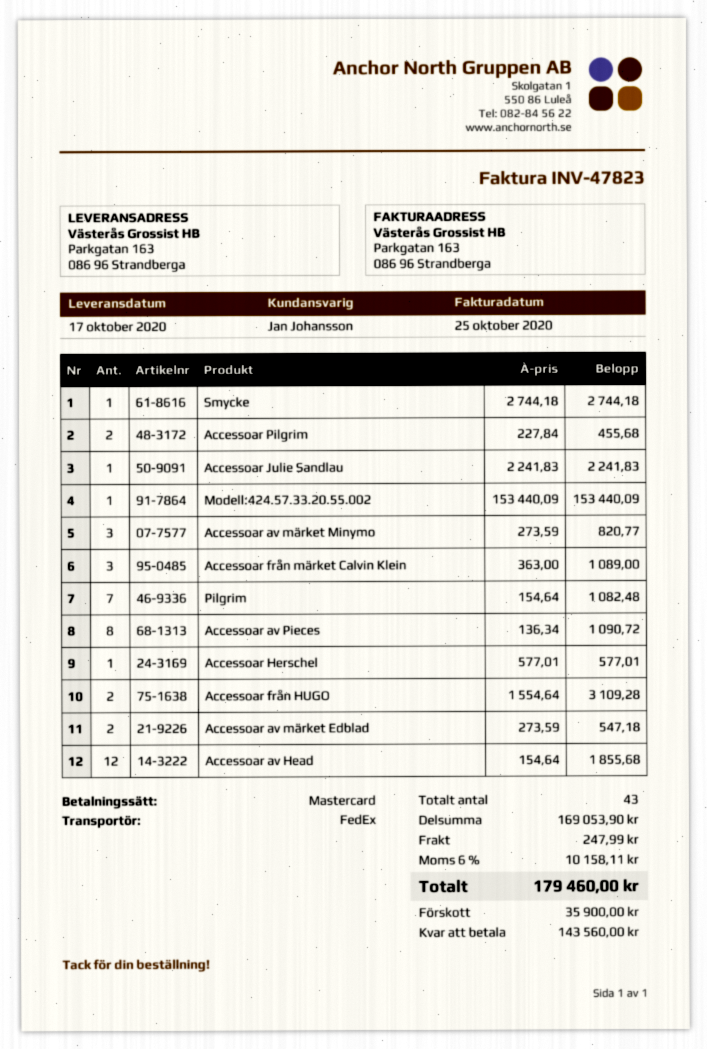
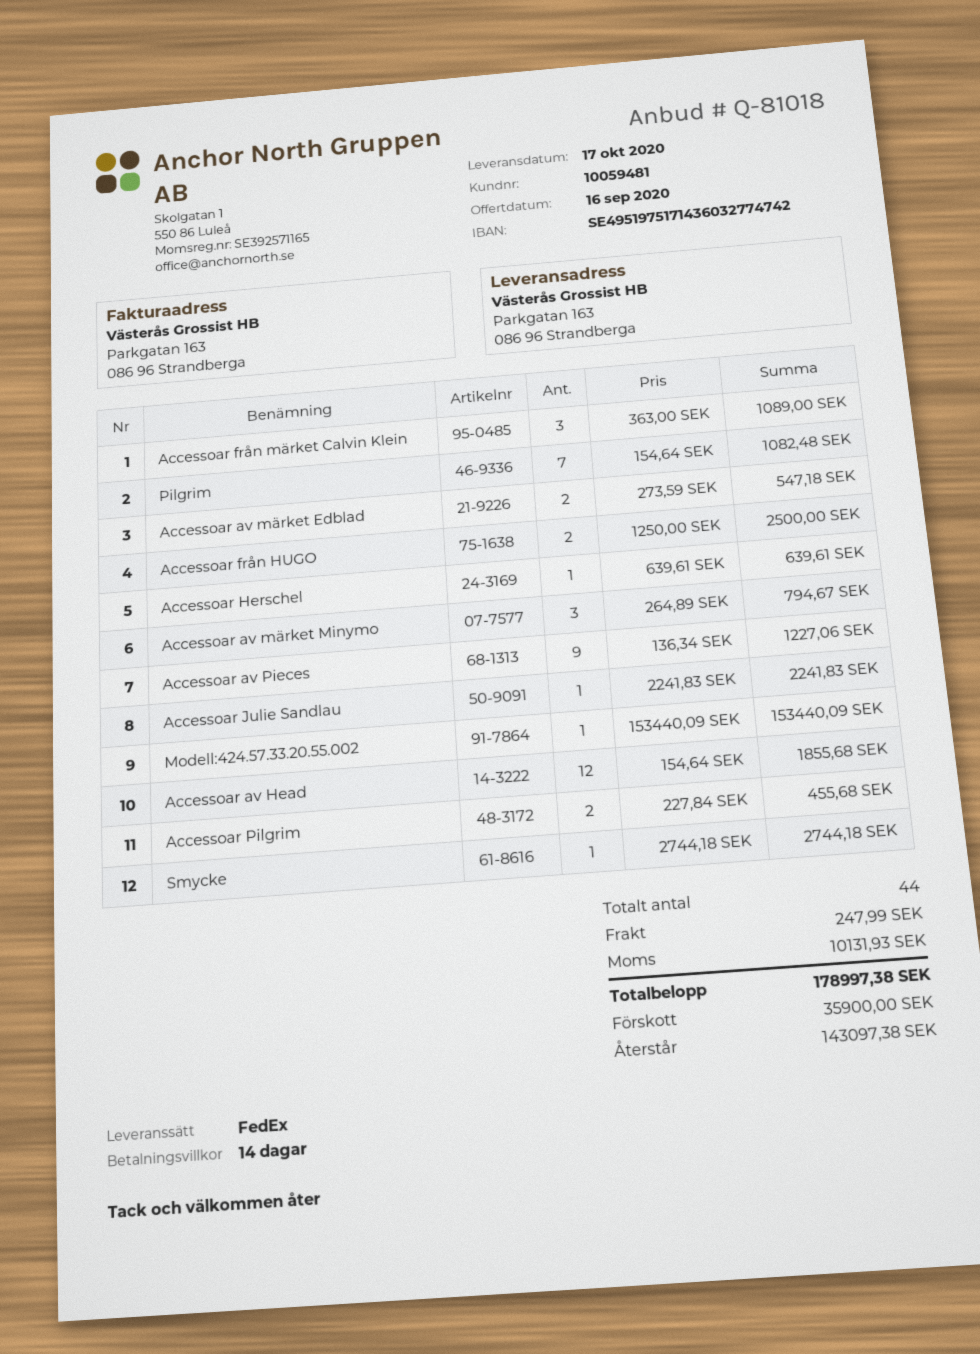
Accessoar av märket Minymo: 3 x 273.59 = 820.77 -> 3 x 264.89 = 794.67
Accessoar av Pieces: 8 x 136.34 = 1090.72 -> 9 x 136.34 = 1227.06
Accessoar Herschel: 1 x 577.01 = 577.01 -> 1 x 639.61 = 639.61
Accessoar från HUGO: 2 x 1554.64 = 3109.28 -> 2 x 1250.00 = 2500.00
total quantity: 43 -> 44
tax: 10158.11 -> 10131.93
total: 179460.00 -> 178997.38
balance: 143560.00 -> 143097.38

